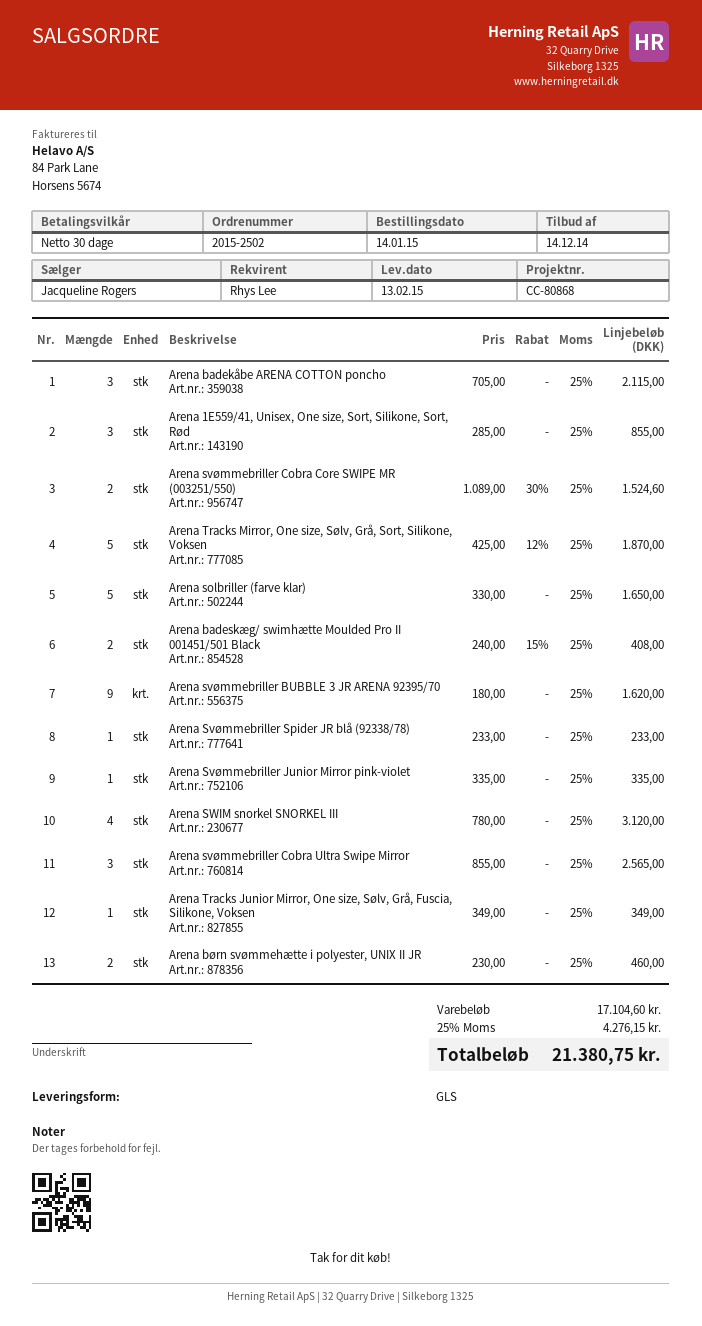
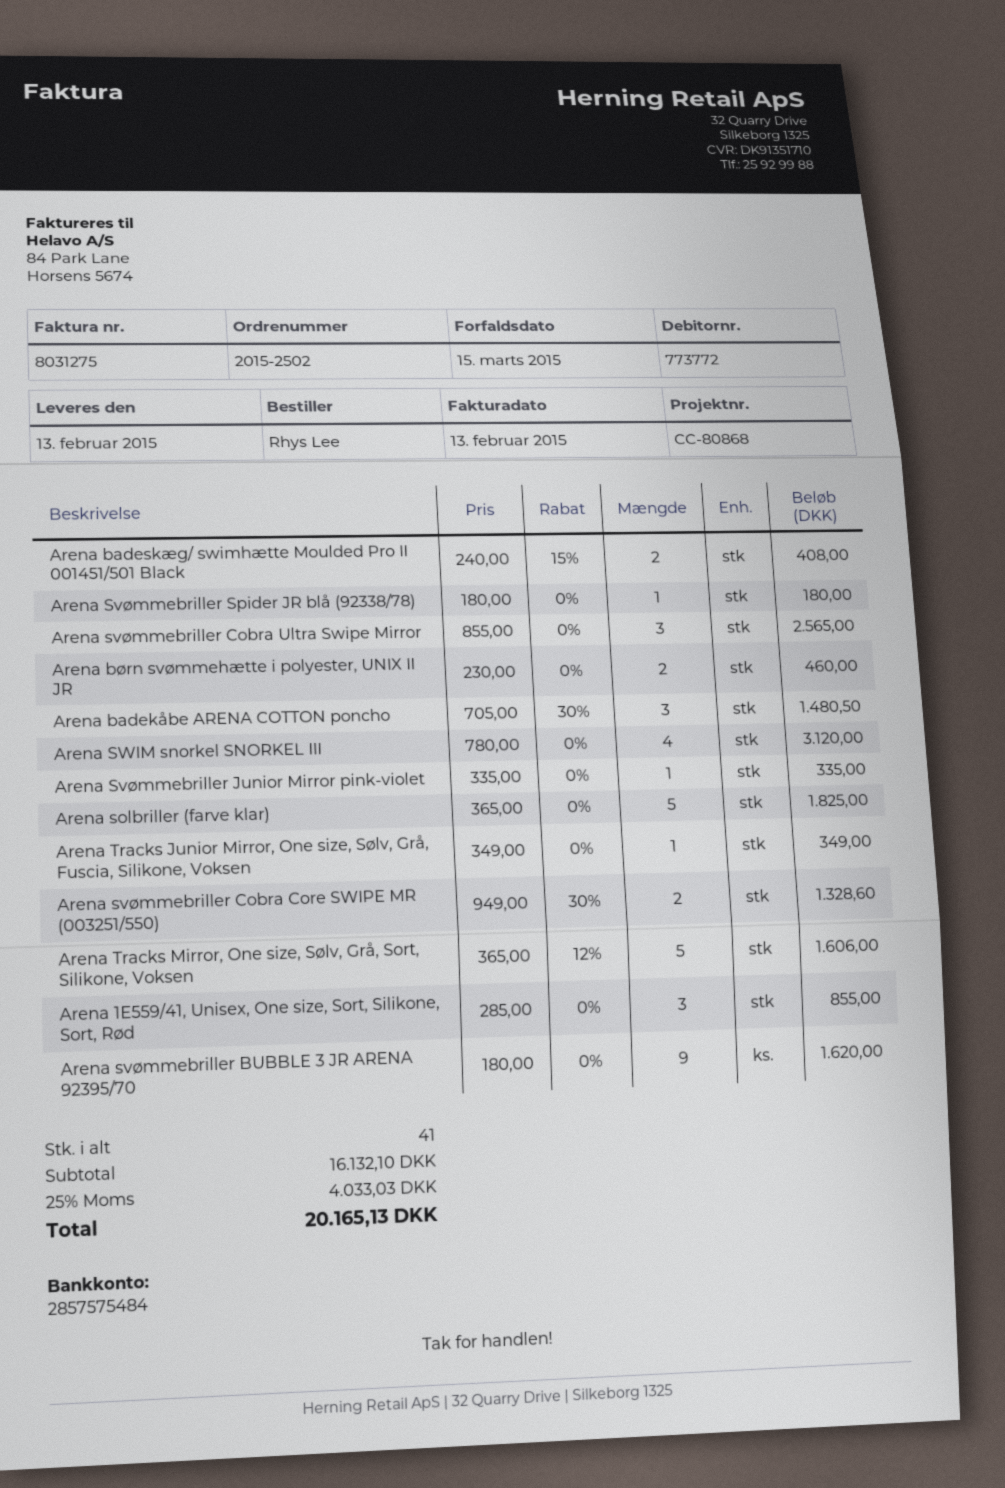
Arena badekåbe ARENA COTTON poncho: 3 x 705.00 = 2115.00 -> 3 x 705.00 - 30% = 1480.50
Arena svømmebriller Cobra Core SWIPE MR (003251/550): 2 x 1089.00 - 30% = 1524.60 -> 2 x 949.00 - 30% = 1328.60
Arena Tracks Mirror, One size, Sølv, Grå, Sort, Silikone, Voksen: 5 x 425.00 - 12% = 1870.00 -> 5 x 365.00 - 12% = 1606.00
Arena solbriller (farve klar): 5 x 330.00 = 1650.00 -> 5 x 365.00 = 1825.00
Arena Svømmebriller Spider JR blå (92338/78): 1 x 233.00 = 233.00 -> 1 x 180.00 = 180.00
subtotal: 17104.60 -> 16132.10
tax: 25% = 4276.15 -> 25% = 4033.03
total: 21380.75 -> 20165.13

